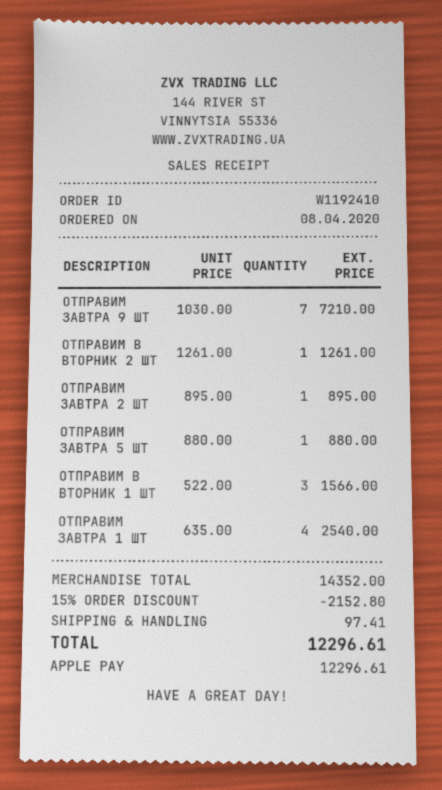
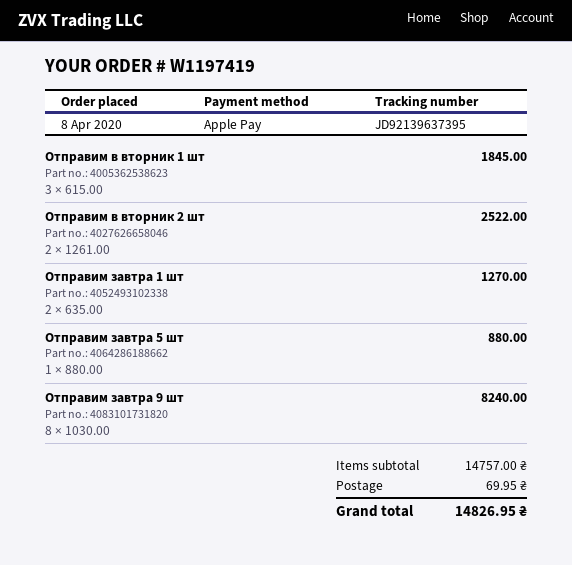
order number: W1192410 -> W1197419
ОТПРАВИМ ЗАВТРА 9 ШТ: 7 x 1030.00 = 7210.00 -> 8 x 1030.00 = 8240.00
ОТПРАВИМ В ВТОРНИК 2 ШТ: 1 x 1261.00 = 1261.00 -> 2 x 1261.00 = 2522.00
ОТПРАВИМ ЗАВТРА 2 ШТ: 1 x 895.00 = 895.00 -> none
ОТПРАВИМ В ВТОРНИК 1 ШТ: 3 x 522.00 = 1566.00 -> 3 x 615.00 = 1845.00
ОТПРАВИМ ЗАВТРА 1 ШТ: 4 x 635.00 = 2540.00 -> 2 x 635.00 = 1270.00
subtotal: 14352.00 -> 14757.00
discount: 15% = 2152.80 -> none
shipping: 97.41 -> 69.95
total: 12296.61 -> 14826.95

